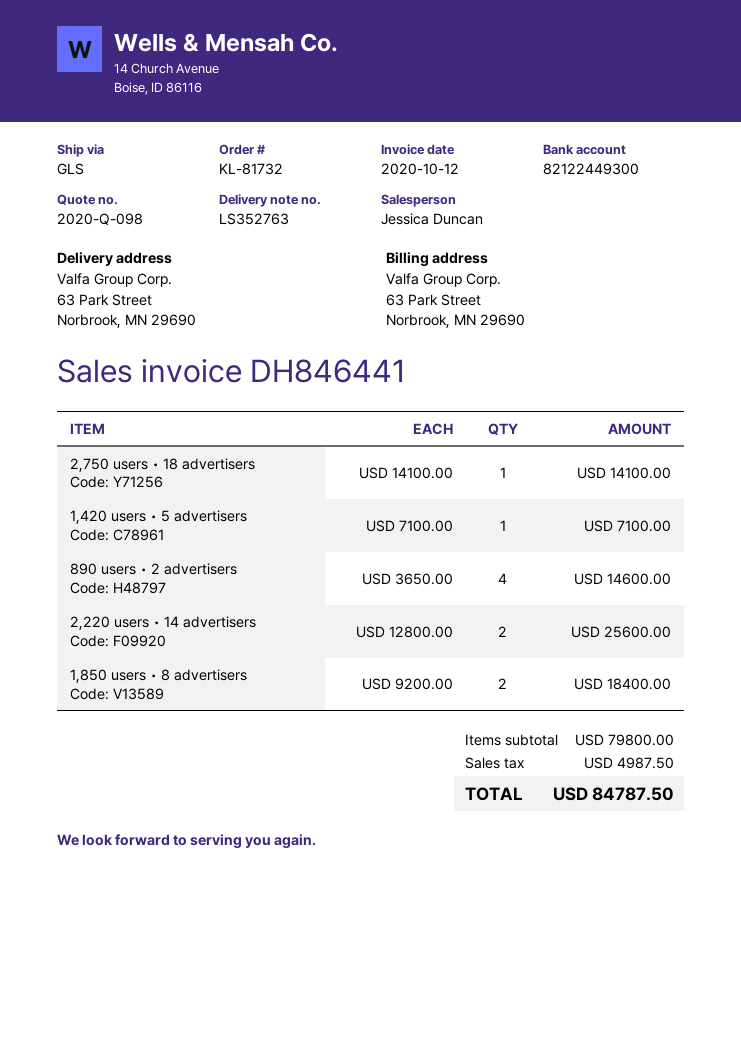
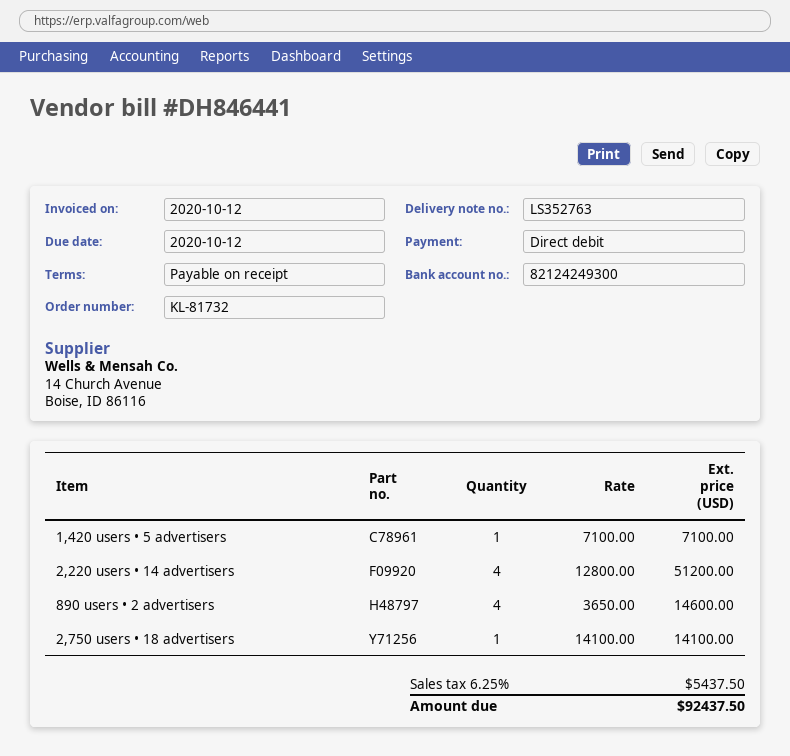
bank account: 82122449300 -> 82124249300
2,220 users • 14 advertisers: 2 x 12800.00 = 25600.00 -> 4 x 12800.00 = 51200.00
1,850 users • 8 advertisers: 2 x 9200.00 = 18400.00 -> none
tax: 4987.50 -> 5437.50
total: 84787.50 -> 92437.50

